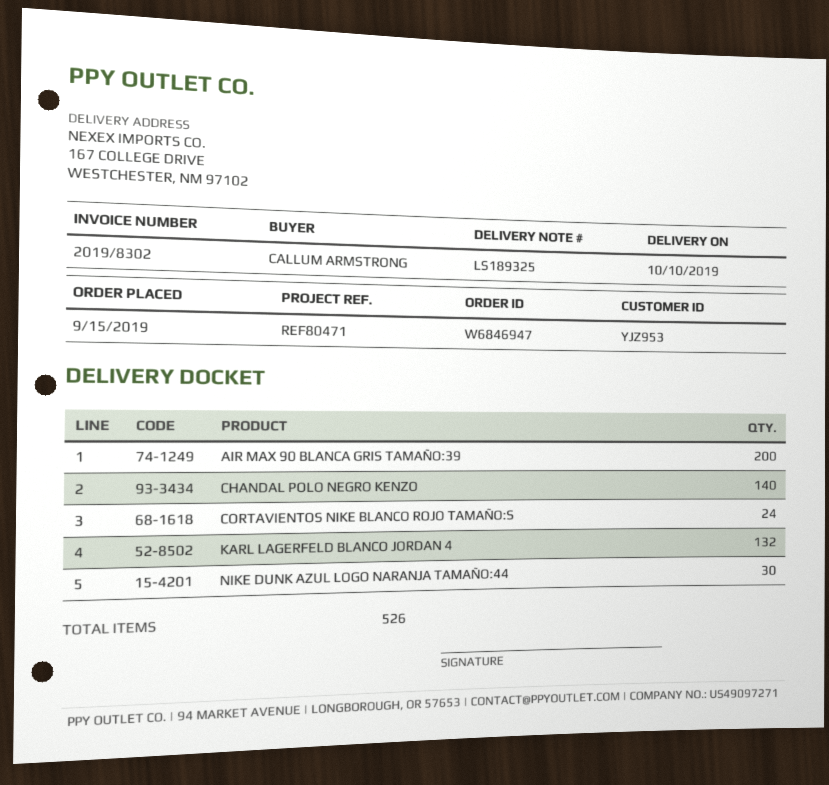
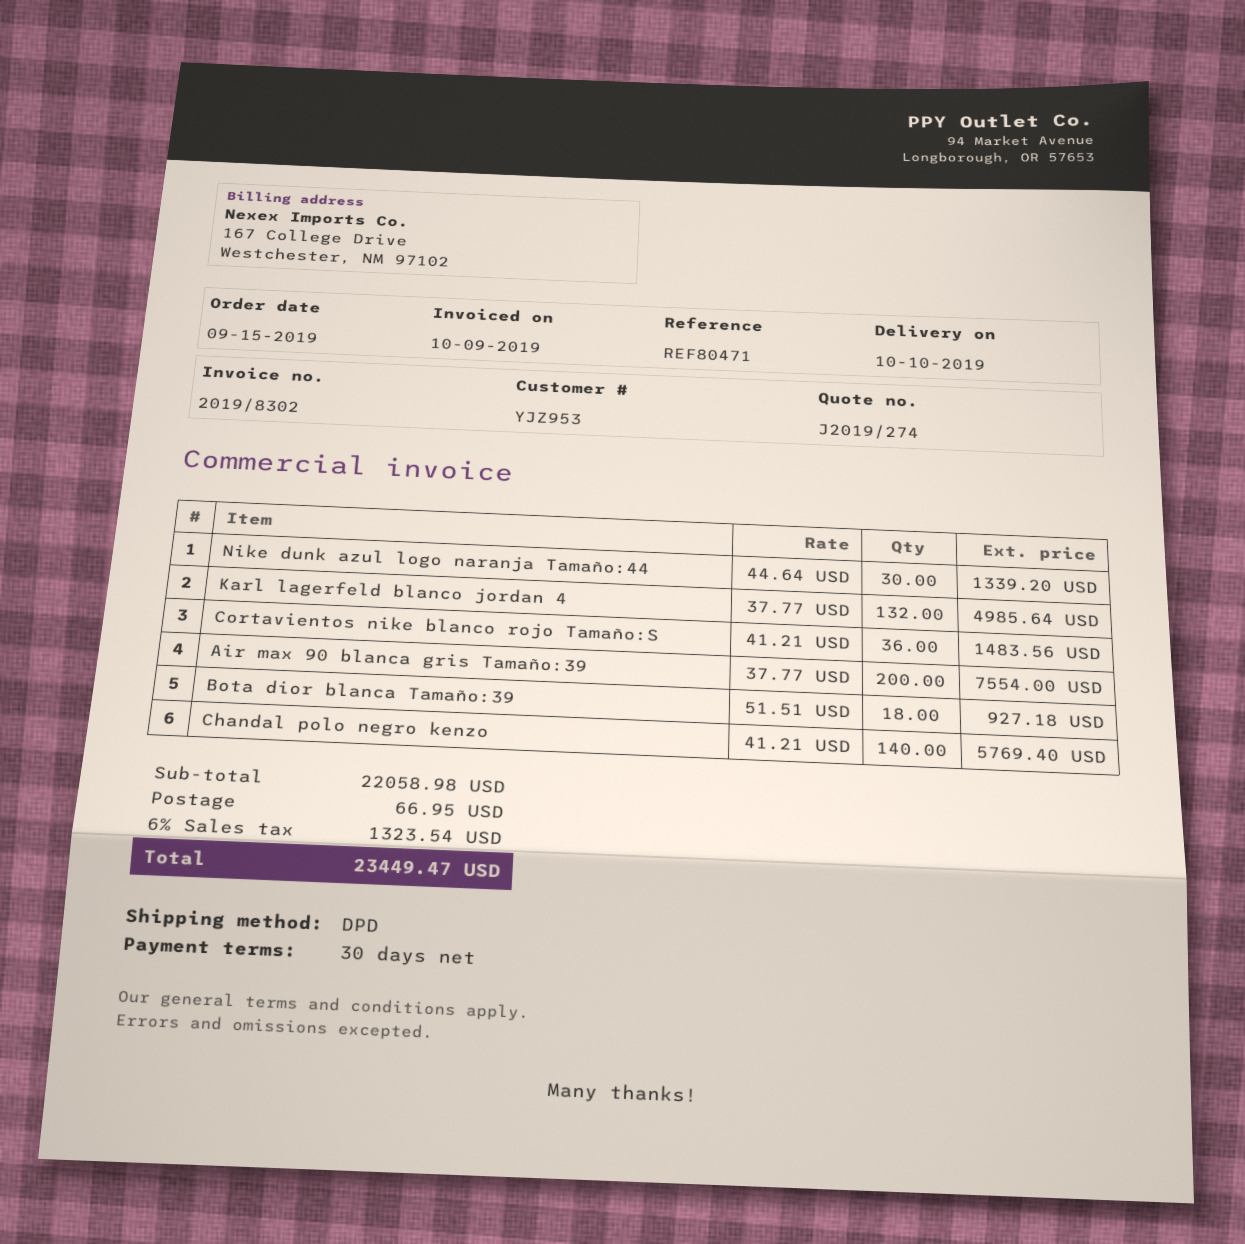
CORTAVIENTOS NIKE BLANCO ROJO TAMAÑO:S: 24 -> 36
Bota dior blanca Tamaño:39: none -> 18

